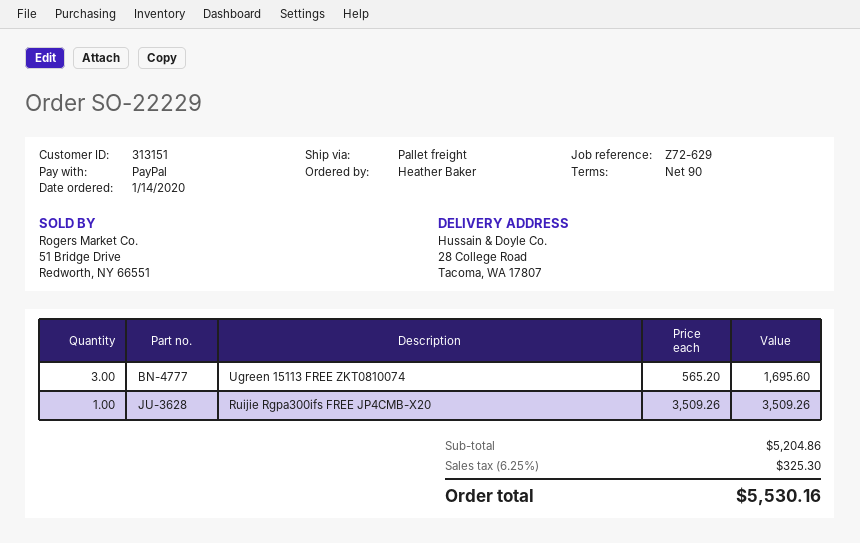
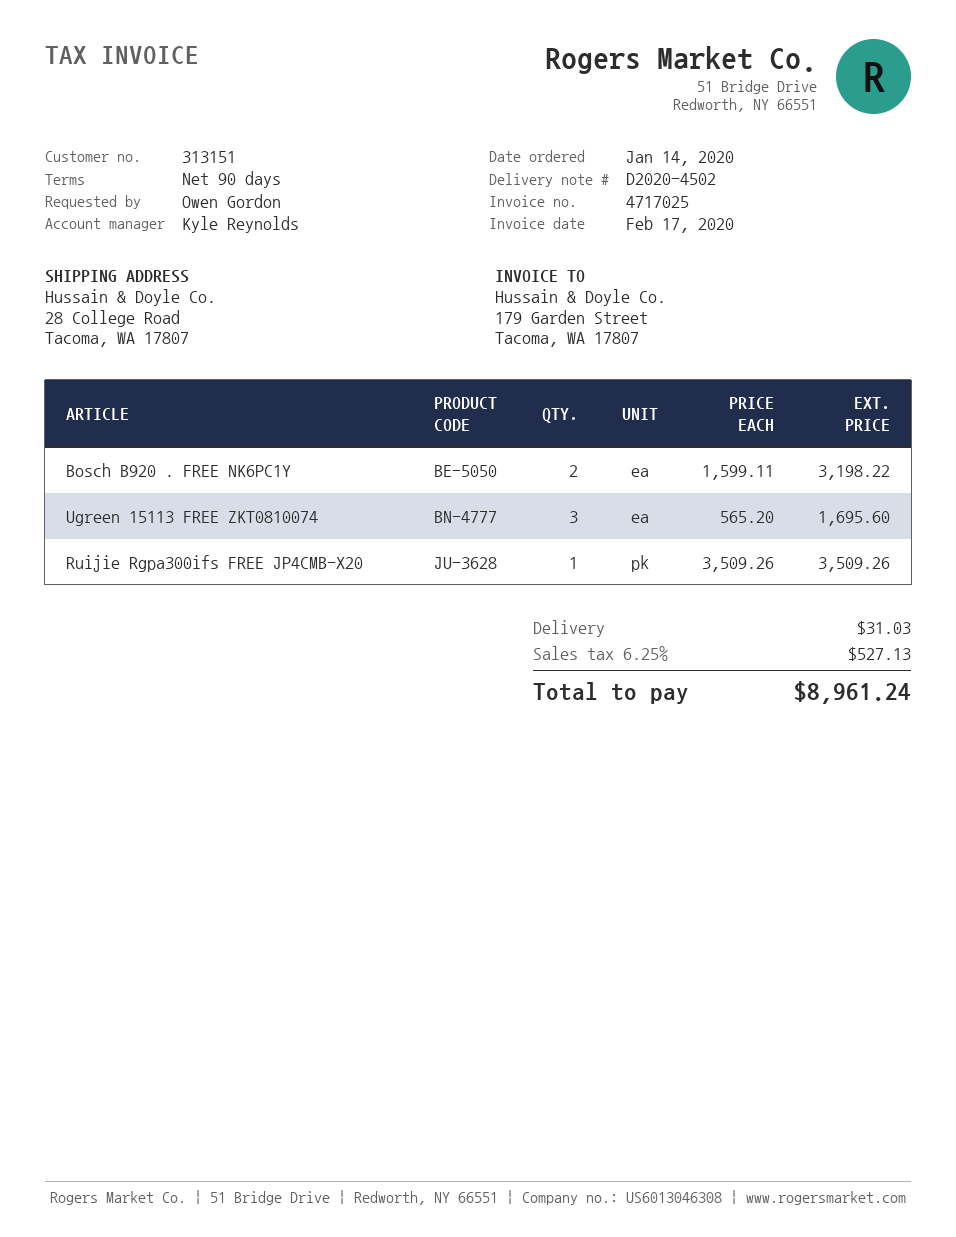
ordered by: Heather Baker -> Owen Gordon
Bosch B920 . FREE NK6PC1Y: none -> 2 x 1599.11 = 3198.22
shipping: none -> 31.03
tax: 6.25% = 325.30 -> 6.25% = 527.13
total: 5530.16 -> 8961.24

